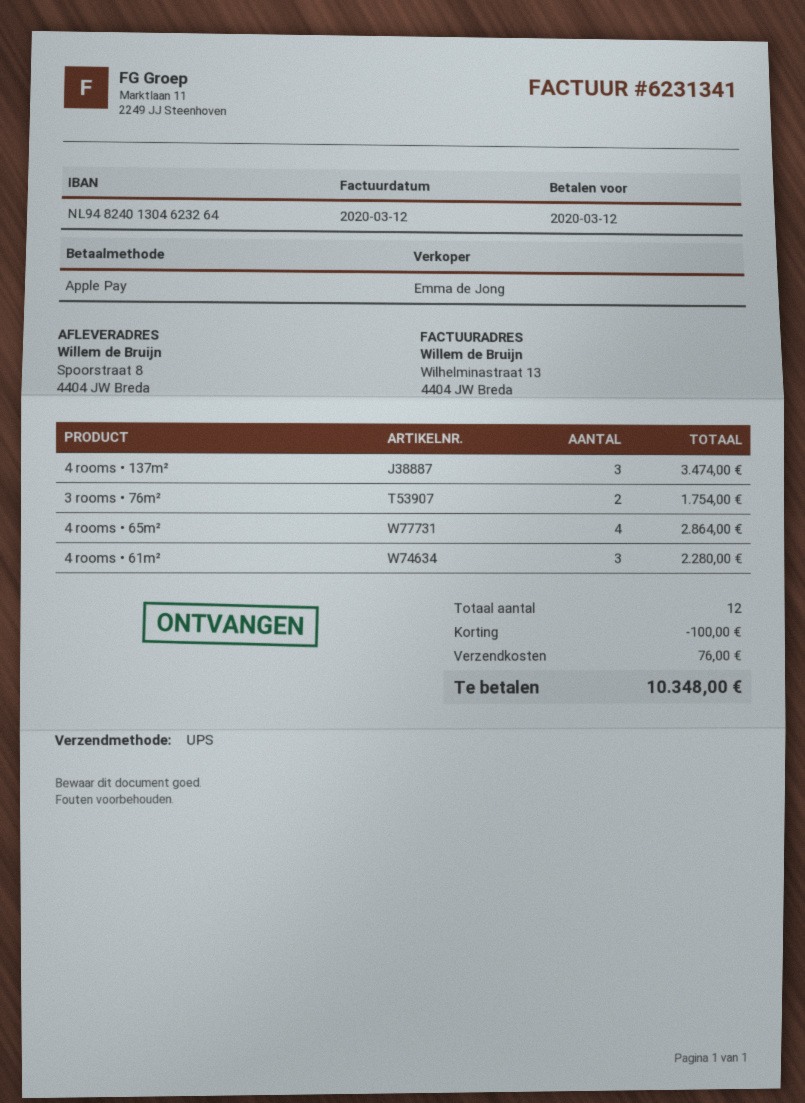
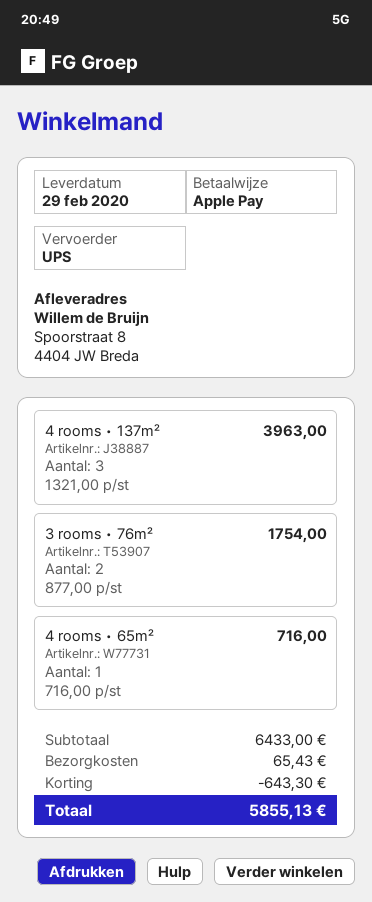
4 rooms • 137m²: 3 for 3474.00 -> 3 for 3963.00
4 rooms • 65m²: 4 for 2864.00 -> 1 for 716.00
4 rooms • 61m²: 3 for 2280.00 -> none
discount: 100.00 -> 643.30
shipping: 76.00 -> 65.43
total: 10348.00 -> 5855.13

